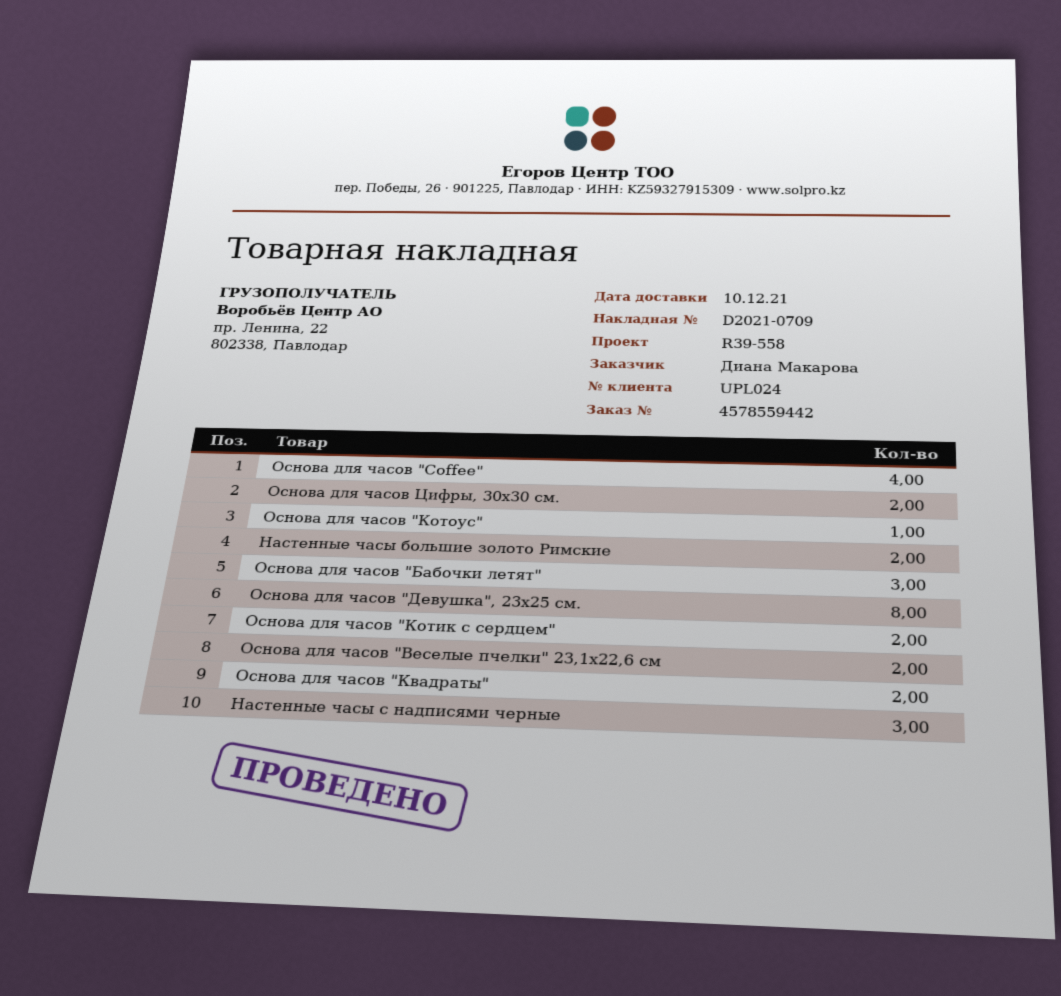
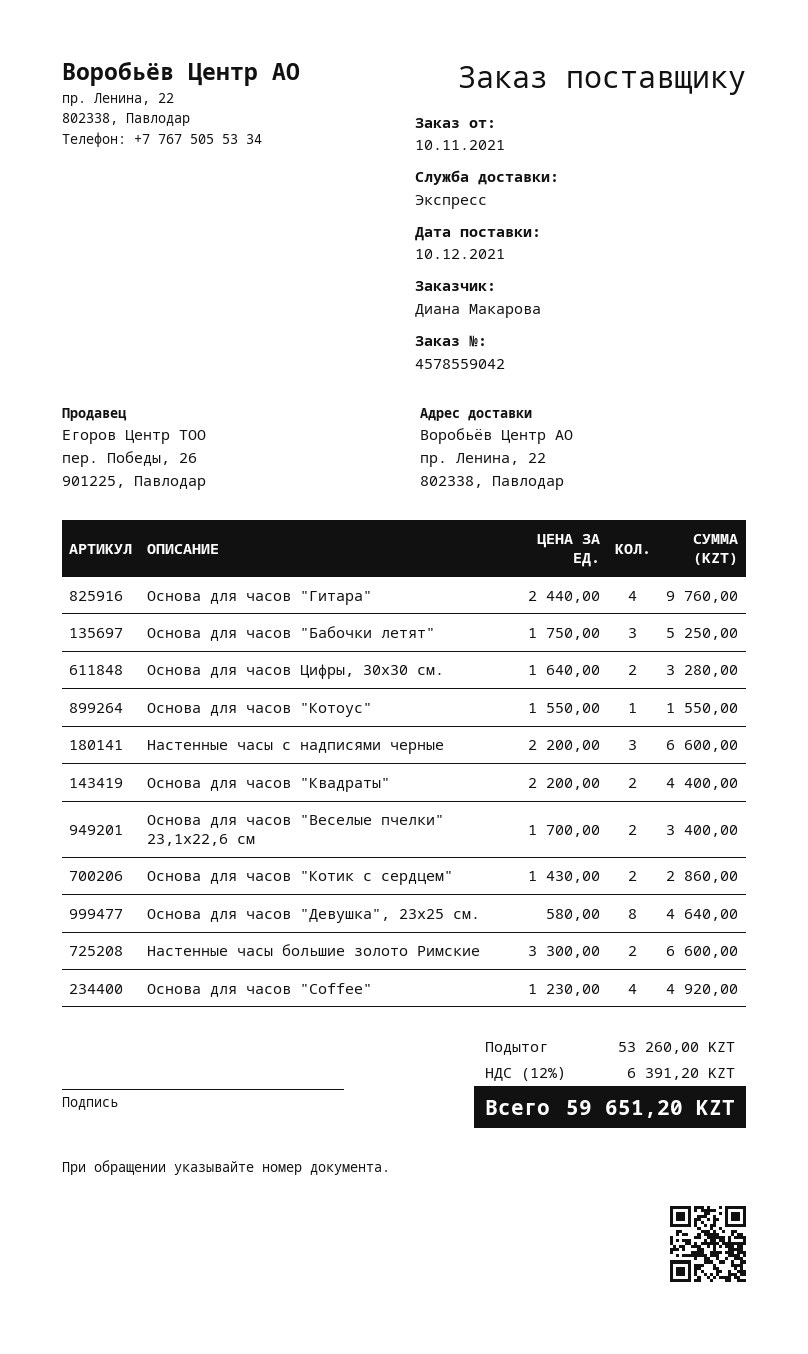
order number: 4578559442 -> 4578559042
Основа для часов "Гитара": none -> 4

